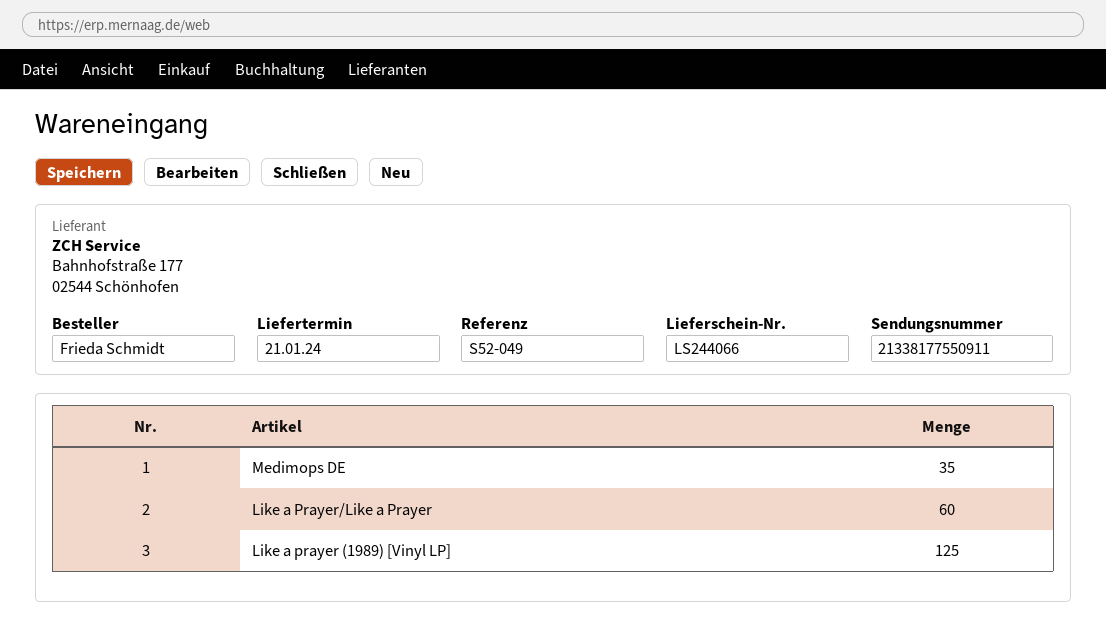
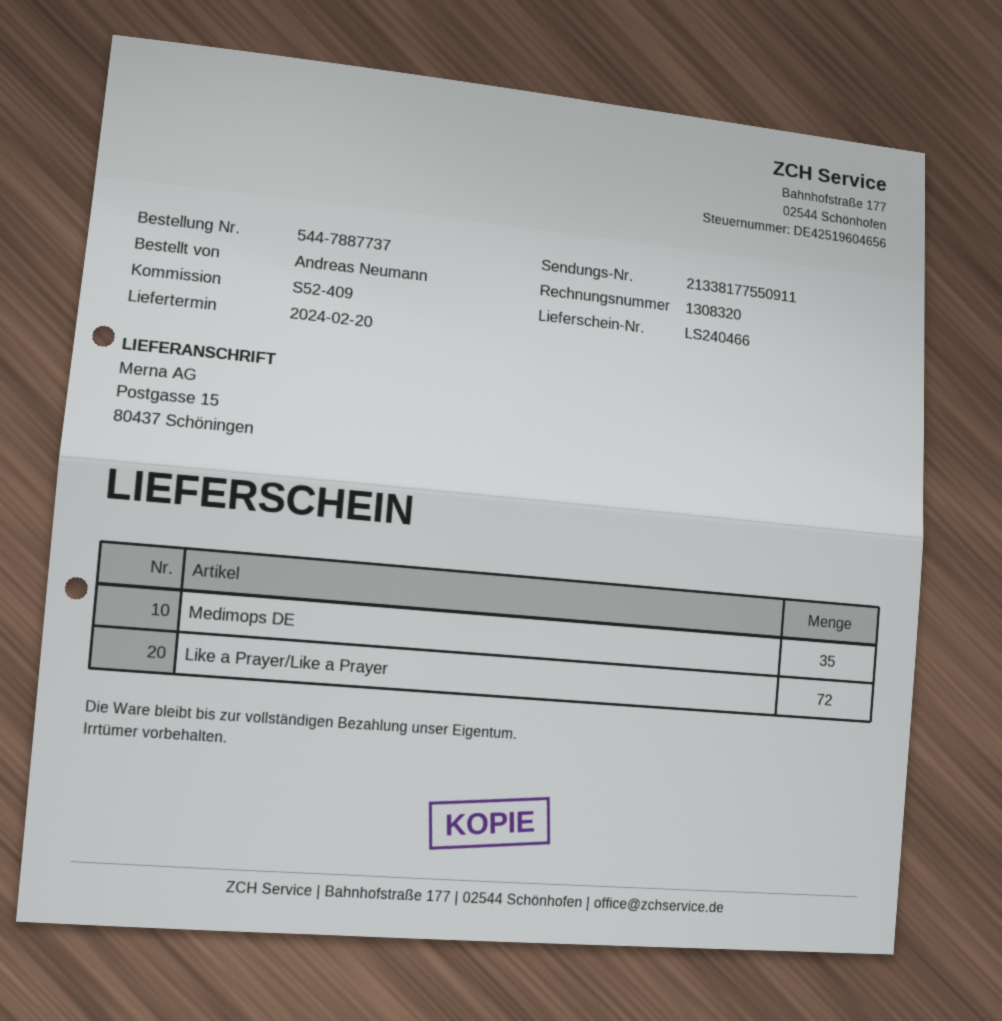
delivery note number: LS244066 -> LS240466
delivery date: 2024-01-21 -> 2024-02-20
reference: S52-049 -> S52-409
ordered by: Frieda Schmidt -> Andreas Neumann
Like a Prayer/Like a Prayer: 60 -> 72
Like a prayer (1989) [Vinyl LP]: 125 -> none

